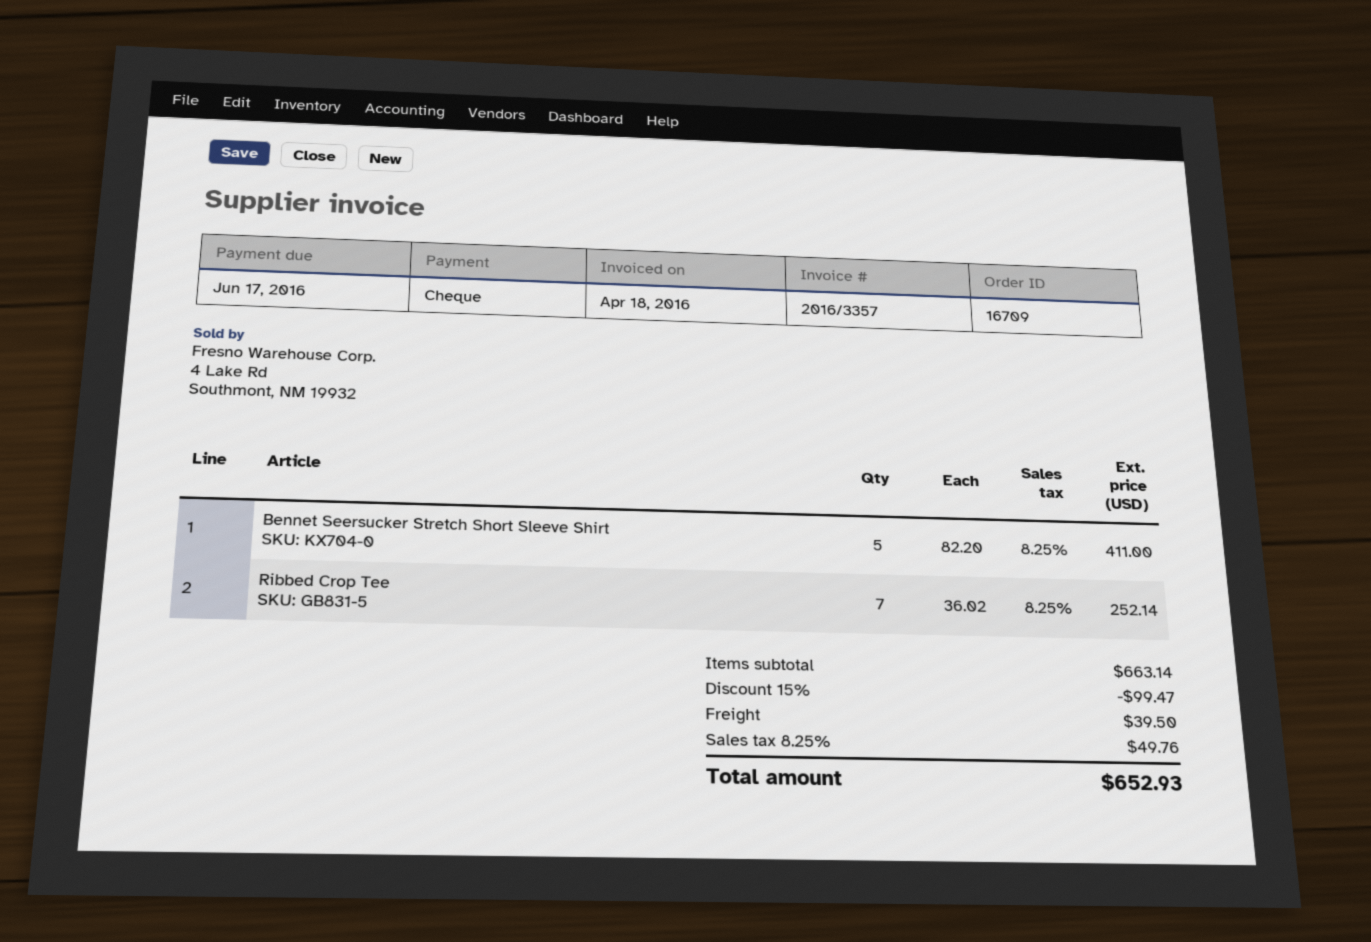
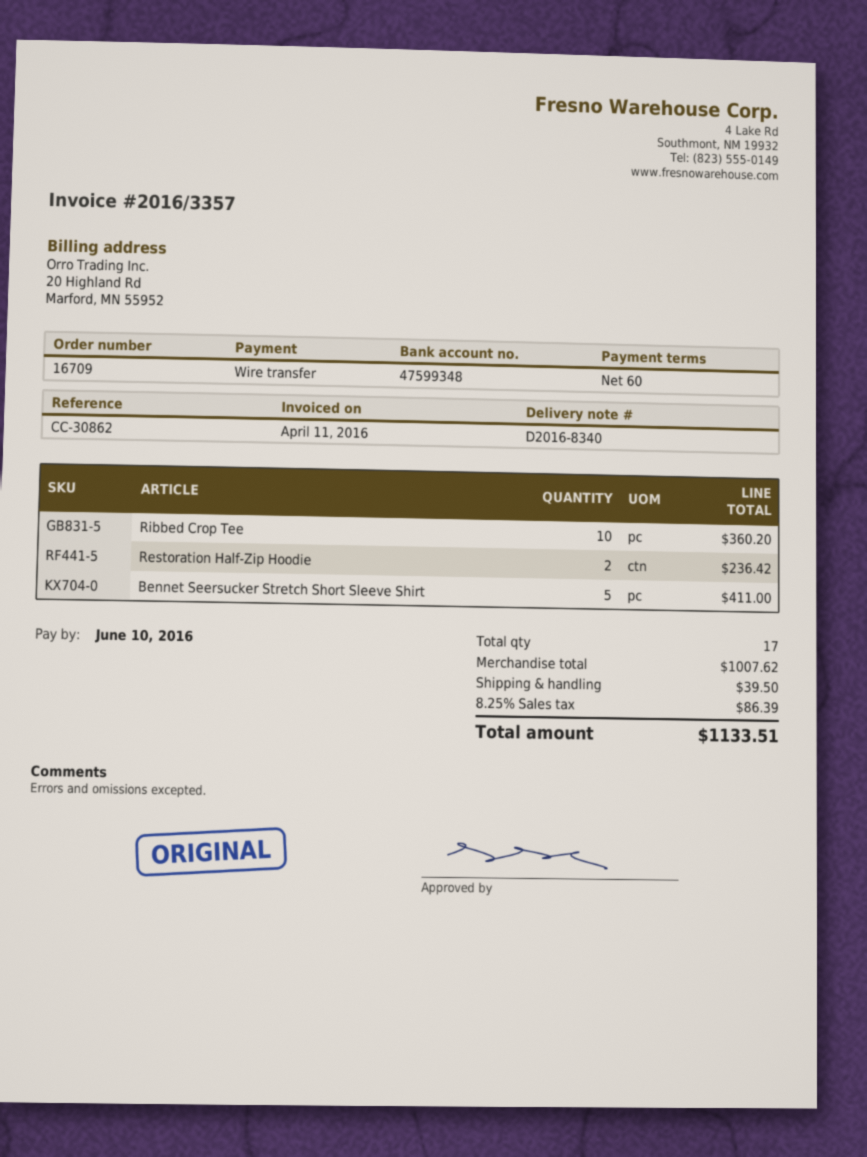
invoice date: 2016-04-18 -> 2016-04-11
due date: 2016-06-17 -> 2016-06-10
payment method: cheque -> bank transfer
Ribbed Crop Tee: 7 for 252.14 -> 10 for 360.20
Restoration Half-Zip Hoodie: none -> 2 for 236.42
subtotal: 663.14 -> 1007.62
discount: 15% = 99.47 -> none
tax: 8.25% = 49.76 -> 8.25% = 86.39
total: 652.93 -> 1133.51

